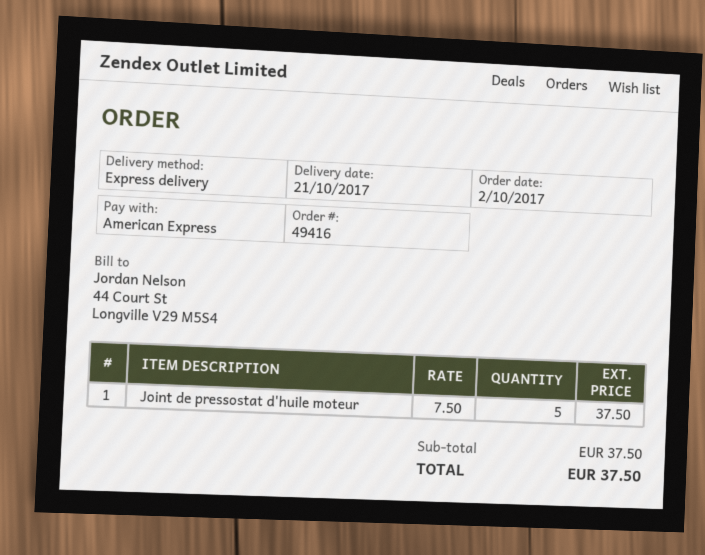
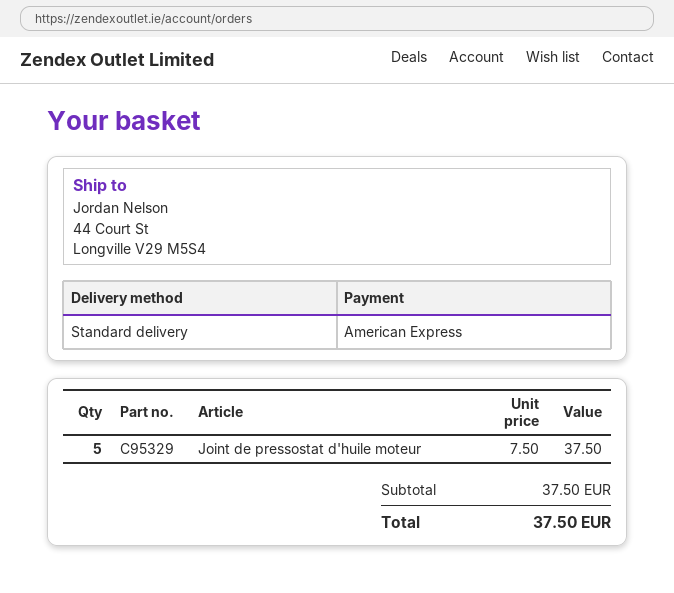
shipping method: express -> standard

